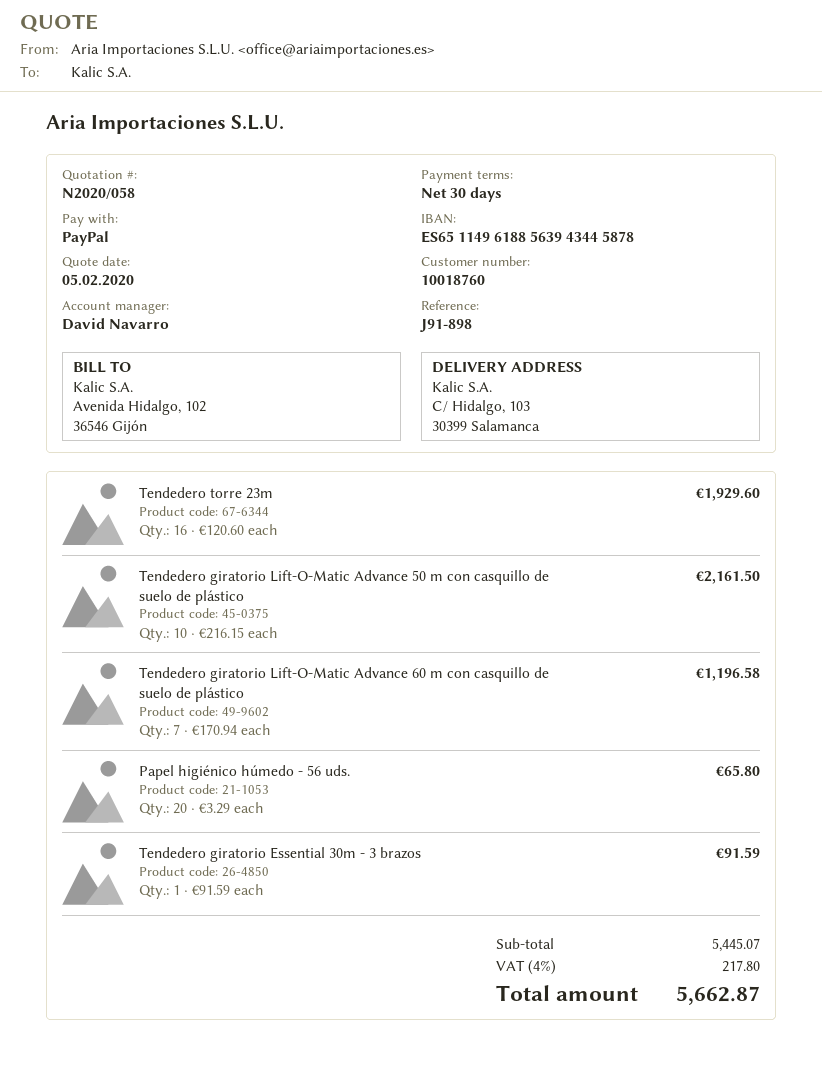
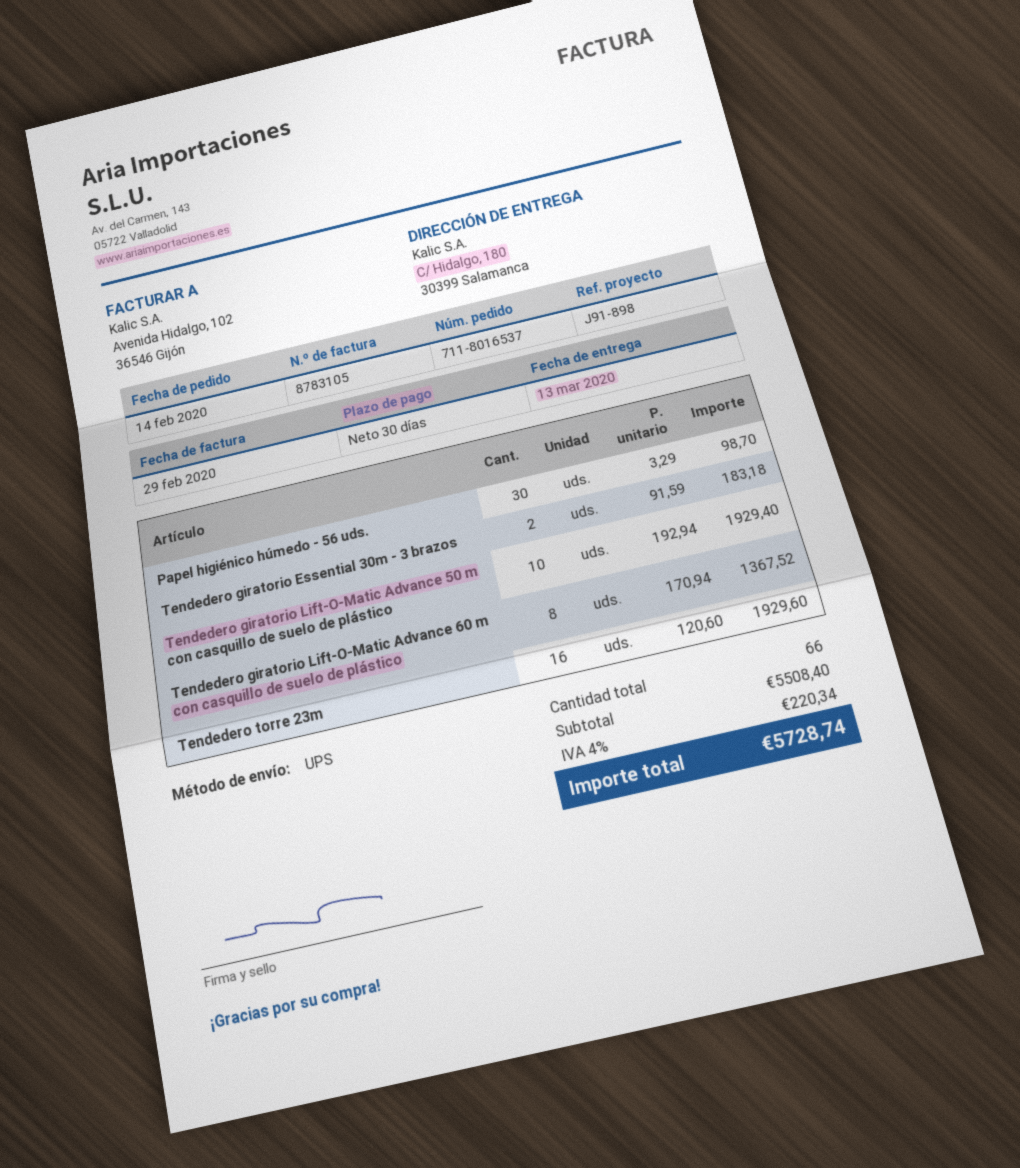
ship to: C/ Hidalgo, 103, 30399 Salamanca -> C/ Hidalgo, 180, 30399 Salamanca
Tendedero giratorio Lift-O-Matic Advance 50 m con casquillo de suelo de plástico: 10 x 216.15 = 2161.50 -> 10 x 192.94 = 1929.40
Tendedero giratorio Lift-O-Matic Advance 60 m con casquillo de suelo de plástico: 7 x 170.94 = 1196.58 -> 8 x 170.94 = 1367.52
Papel higiénico húmedo - 56 uds.: 20 x 3.29 = 65.80 -> 30 x 3.29 = 98.70
Tendedero giratorio Essential 30m - 3 brazos: 1 x 91.59 = 91.59 -> 2 x 91.59 = 183.18
subtotal: 5445.07 -> 5508.40
tax: 4% = 217.80 -> 4% = 220.34
total: 5662.87 -> 5728.74

